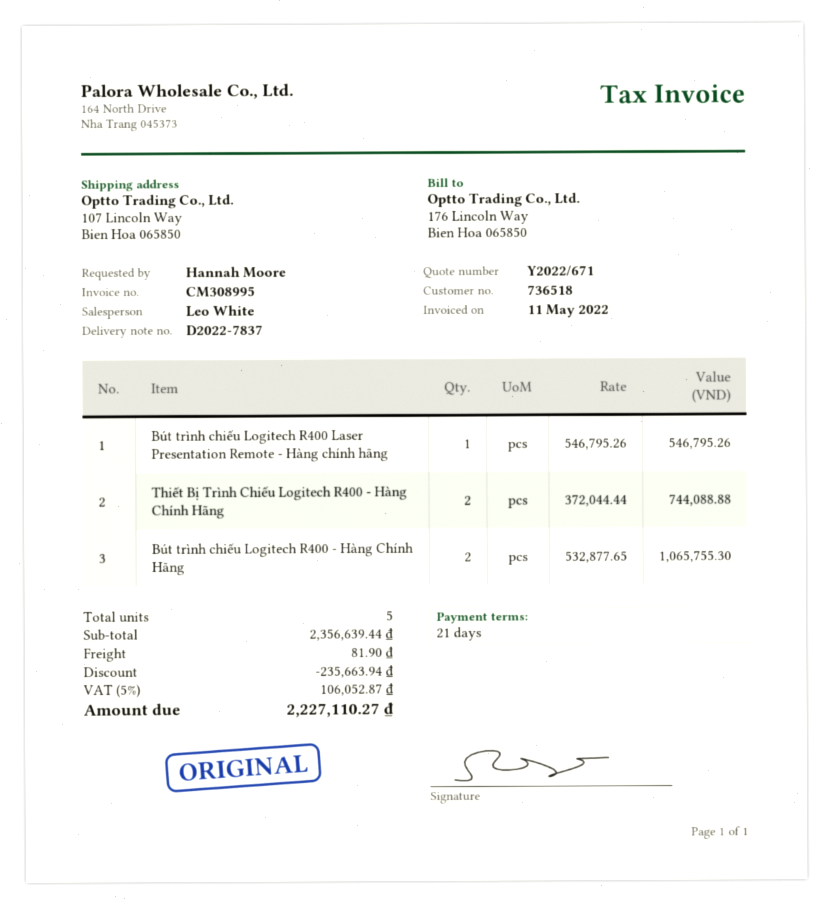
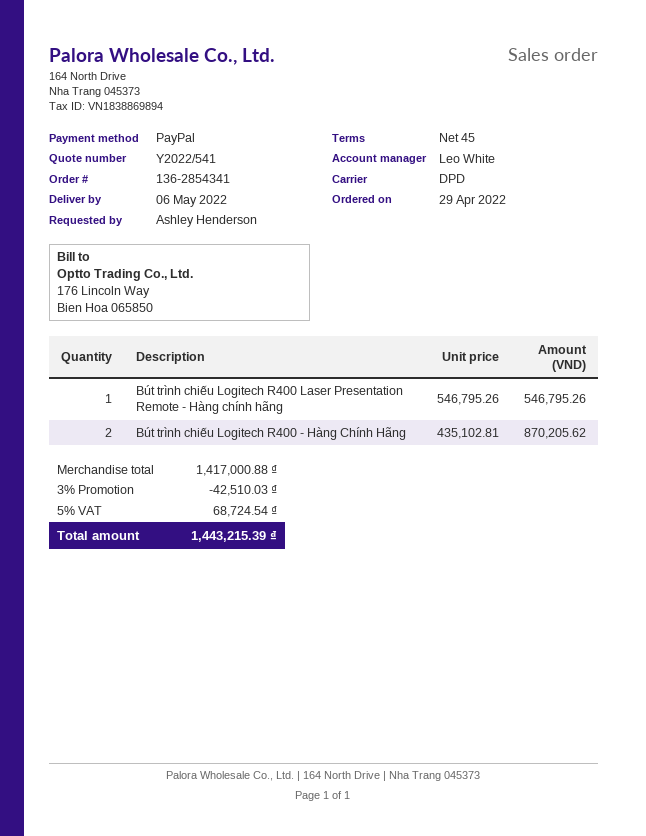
quote number: Y2022/671 -> Y2022/541
payment terms: 21 days -> 45 days
ordered by: Hannah Moore -> Ashley Henderson
Thiết Bị Trình Chiếu Logitech R400 - Hàng Chính Hãng: 2 x 372044.44 = 744088.88 -> none
Bút trình chiếu Logitech R400 - Hàng Chính Hãng: 2 x 532877.65 = 1065755.30 -> 2 x 435102.81 = 870205.62
subtotal: 2356639.44 -> 1417000.88
discount: 235663.94 -> 42510.03
shipping: 81.90 -> none
tax: 5% = 106052.87 -> 5% = 68724.54
total: 2227110.27 -> 1443215.39

